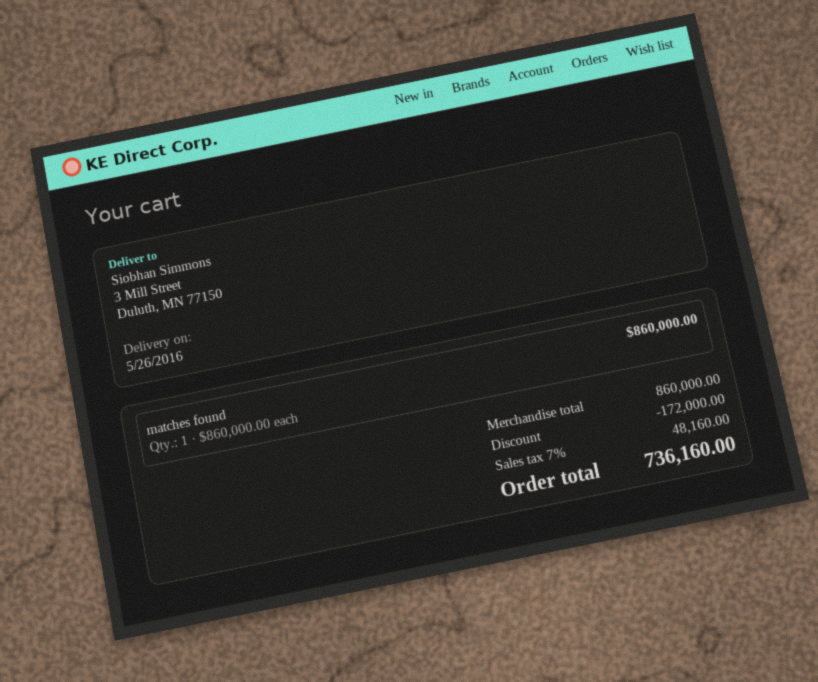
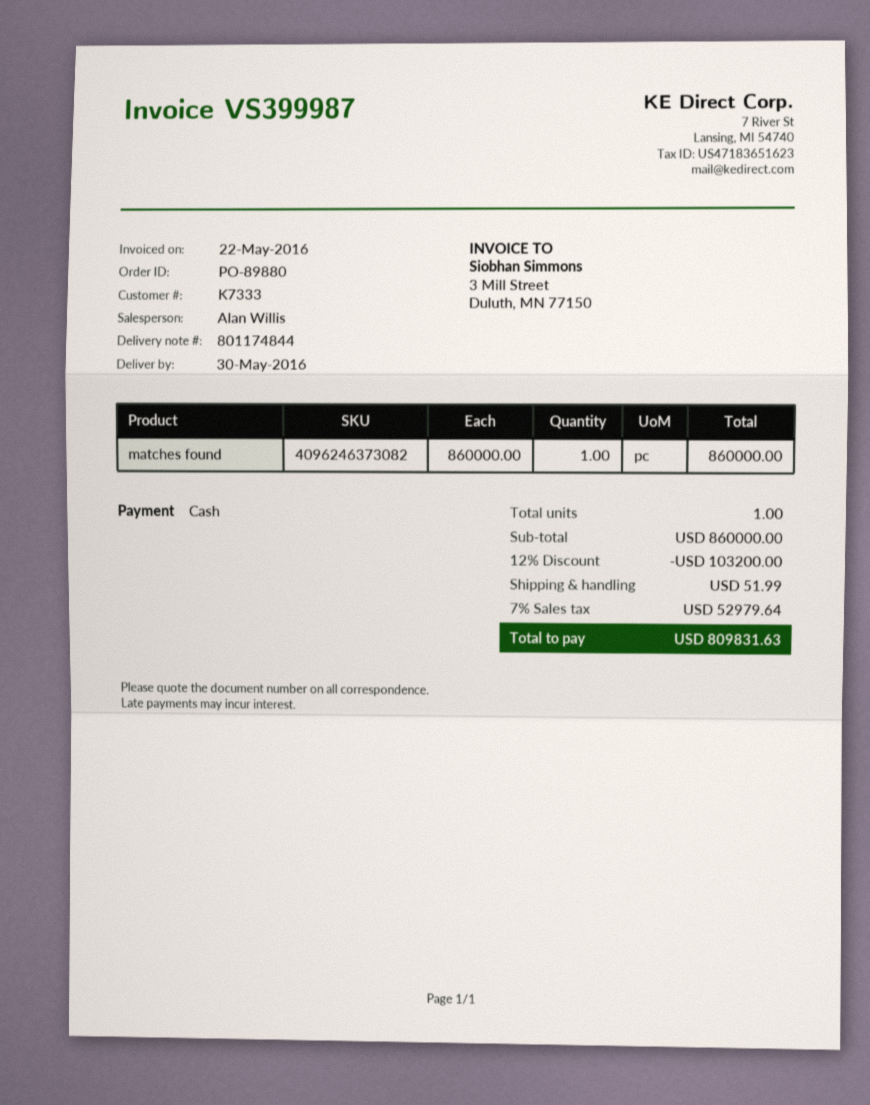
delivery date: 2016-05-26 -> 2016-05-30
discount: 172000.00 -> 103200.00
shipping: none -> 51.99
tax: 7% = 48160.00 -> 7% = 52979.64
total: 736160.00 -> 809831.63

